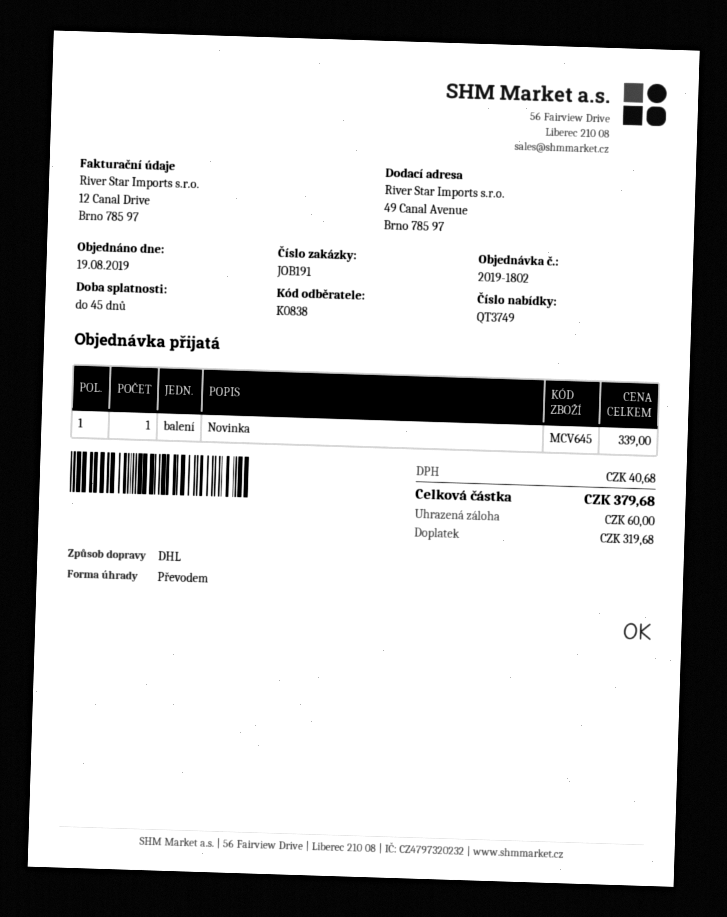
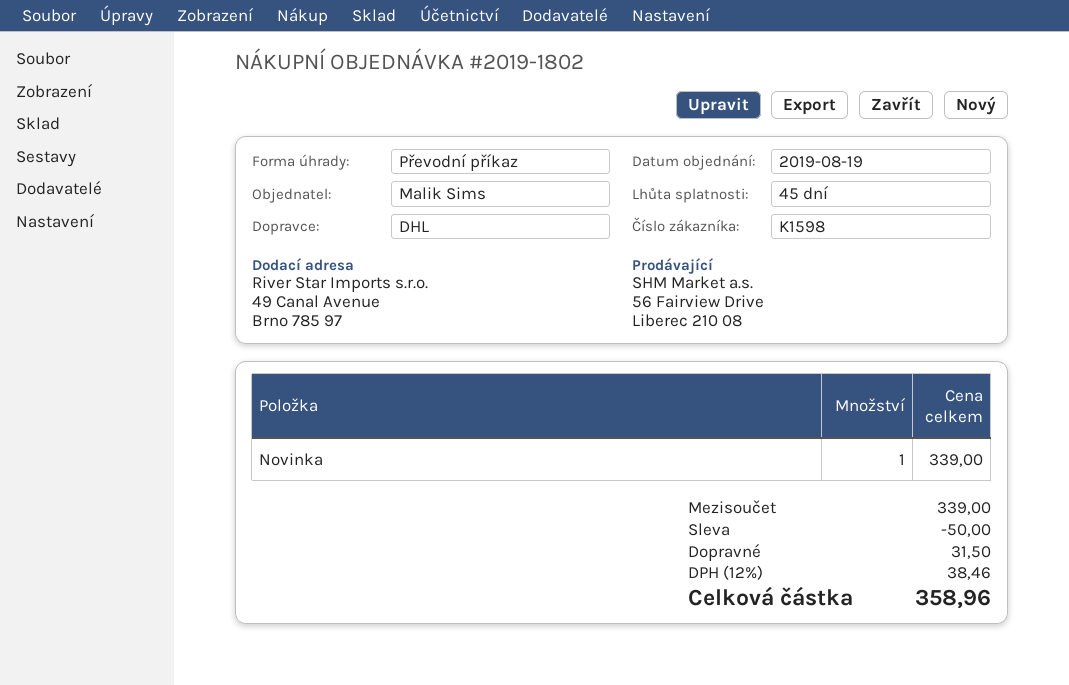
customer number: K0838 -> K1598
discount: none -> 50.00
shipping: none -> 31.50
tax: 40.68 -> 38.46
total: 379.68 -> 358.96

